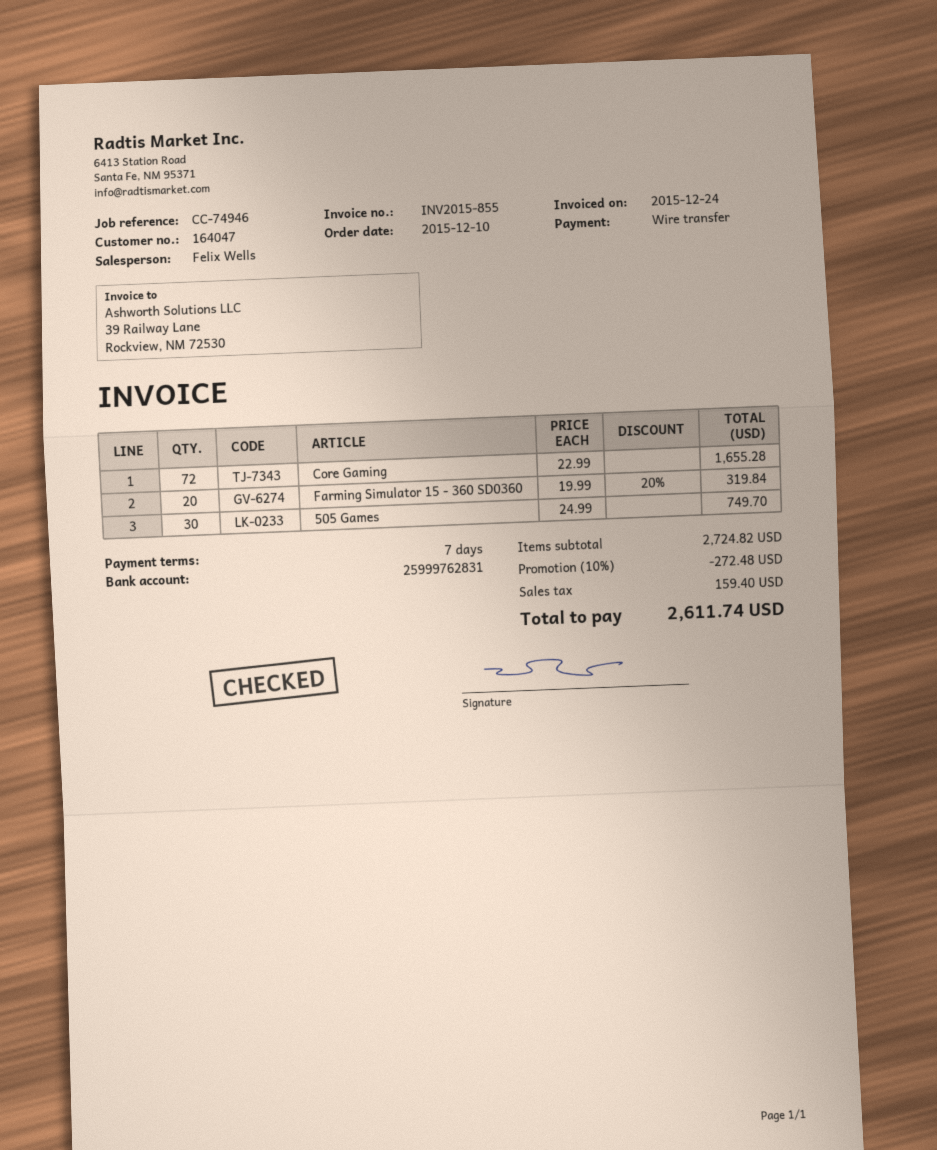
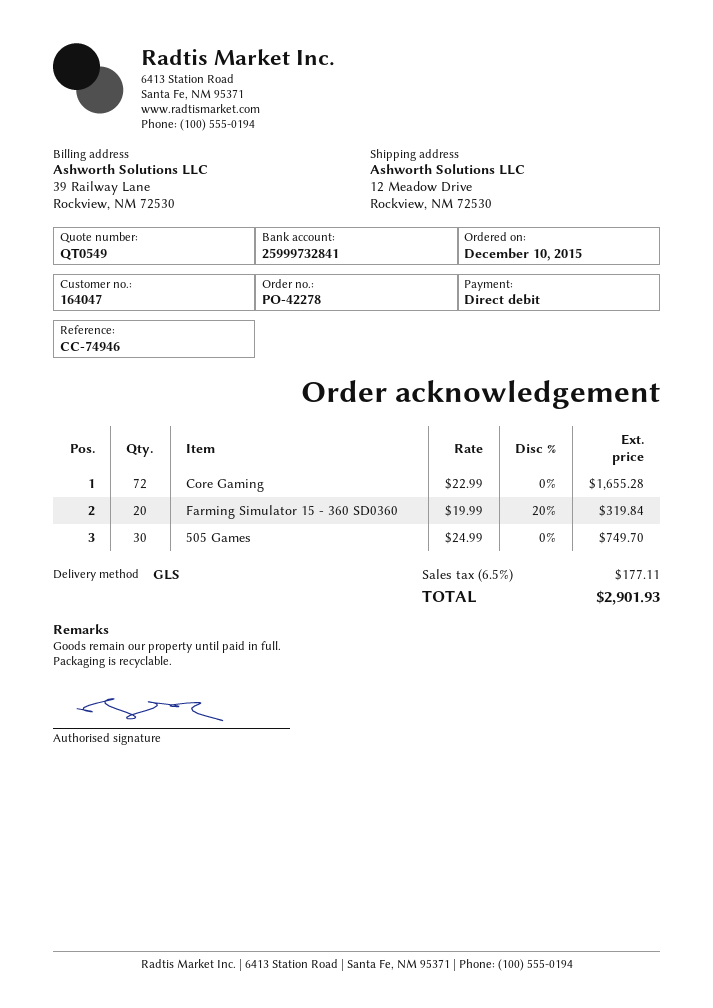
payment method: bank transfer -> direct debit
bank account: 25999762831 -> 25999732841
discount: 10% = 272.48 -> none
tax: 159.40 -> 177.11
total: 2611.74 -> 2901.93

